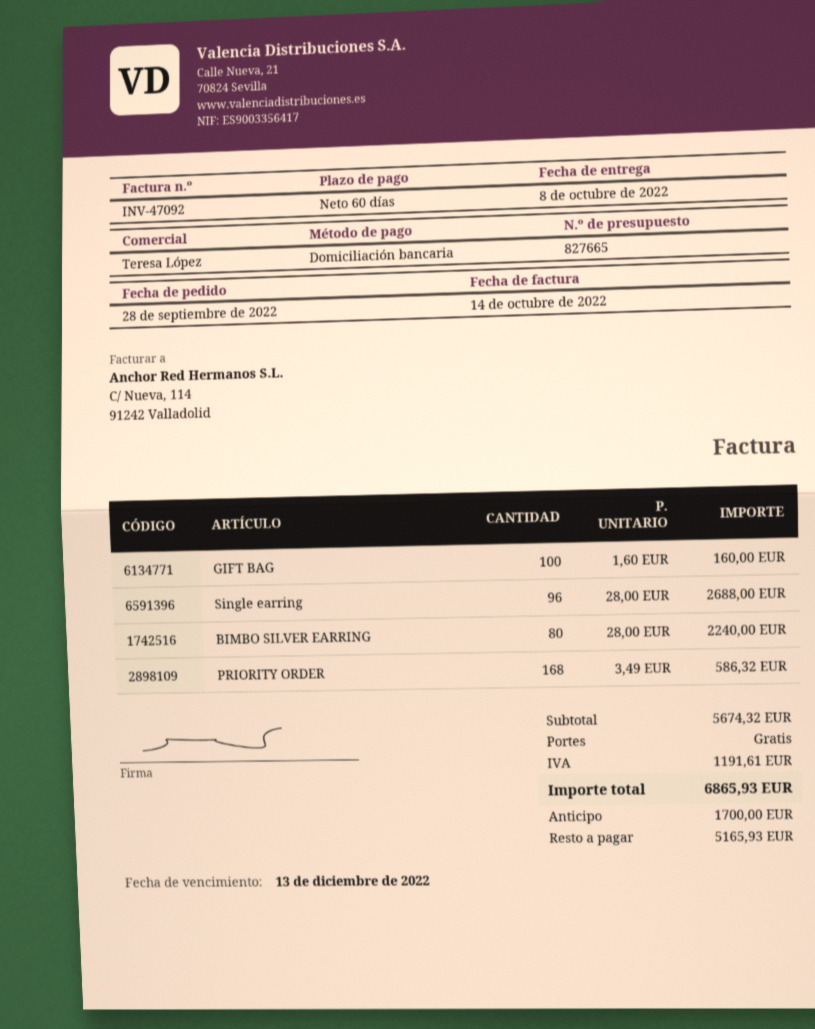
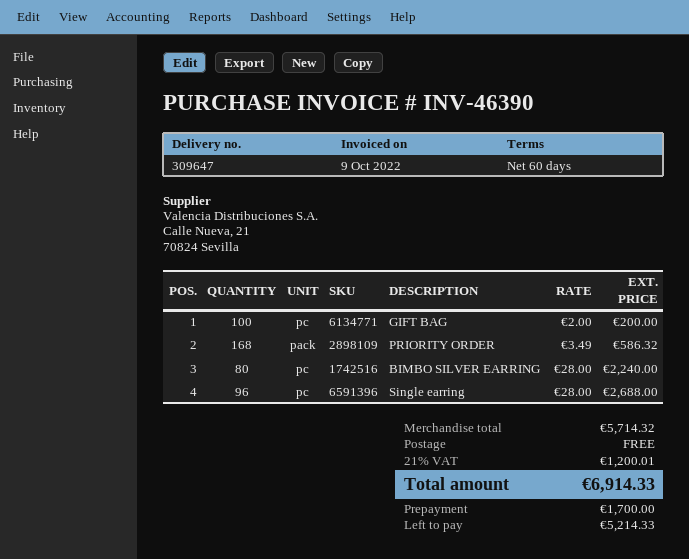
invoice number: INV-47092 -> INV-46390
invoice date: 2022-10-14 -> 2022-10-09
GIFT BAG: 100 x 1.60 = 160.00 -> 100 x 2.00 = 200.00
subtotal: 5674.32 -> 5714.32
tax: 1191.61 -> 1200.01
total: 6865.93 -> 6914.33
balance: 5165.93 -> 5214.33

